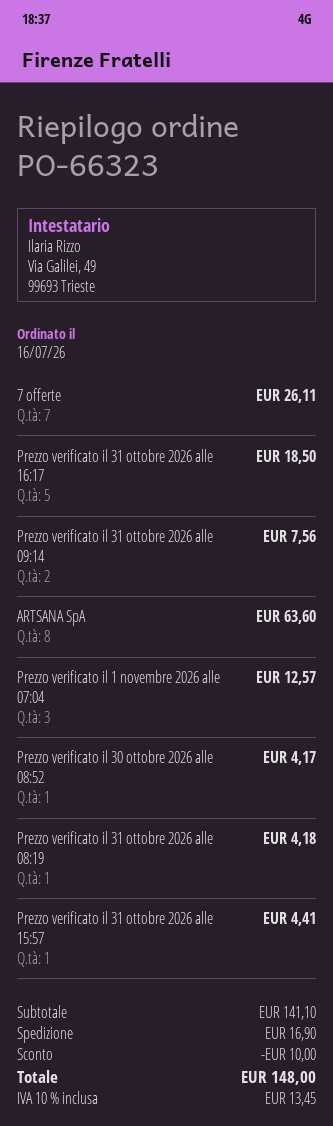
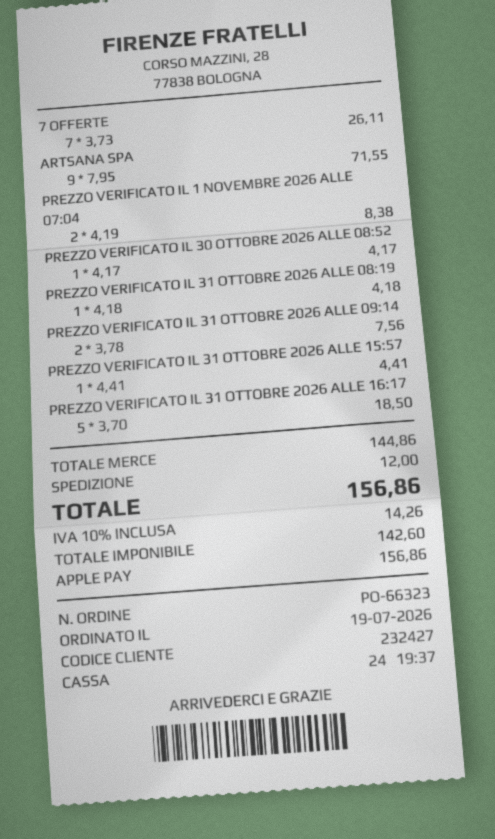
order date: 2026-07-16 -> 2026-07-19
ARTSANA SpA: 8 for 63.60 -> 9 for 71.55
Prezzo verificato il 1 novembre 2026 alle 07:04: 3 for 12.57 -> 2 for 8.38
subtotal: 141.10 -> 144.86
discount: 10.00 -> none
shipping: 16.90 -> 12.00
tax: 10% = 13.45 -> 10% = 14.26
total: 148.00 -> 156.86

